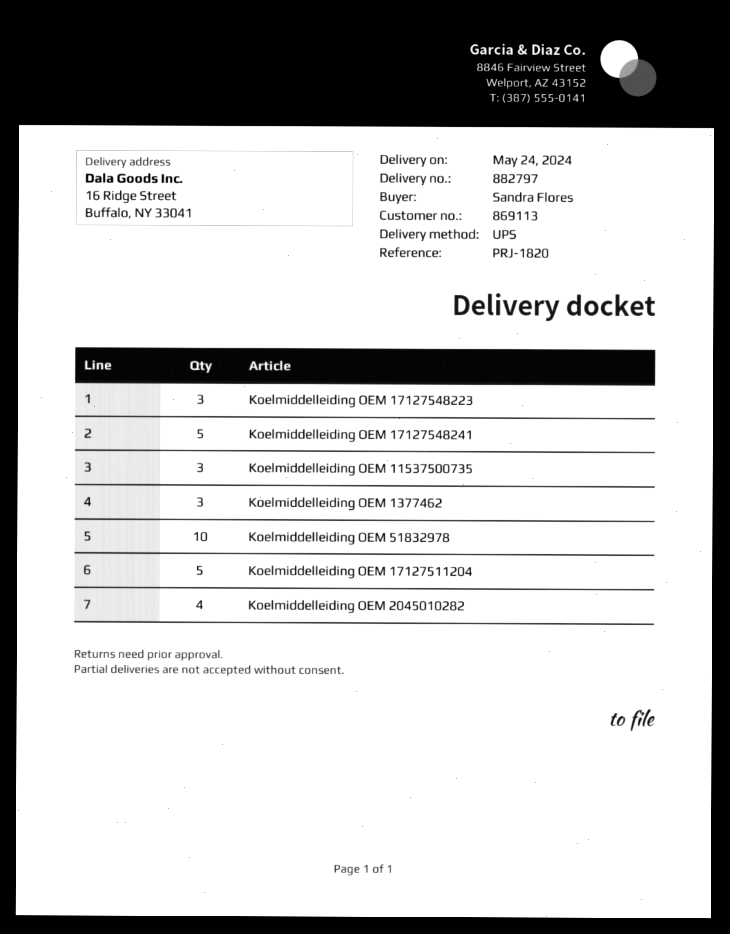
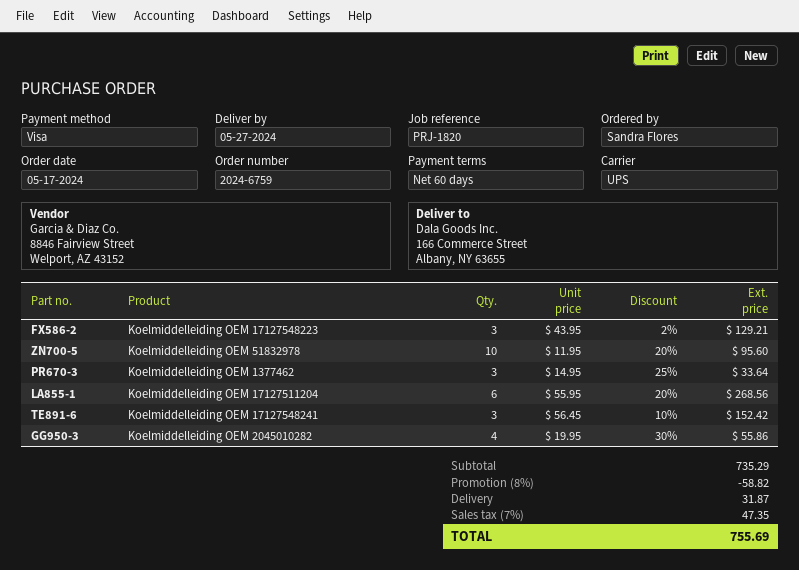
delivery date: 2024-05-24 -> 2024-05-27
ship to: 16 Ridge Street, Buffalo, NY 33041 -> 166 Commerce Street, Albany, NY 63655
Koelmiddelleiding OEM 17127548241: 5 -> 3
Koelmiddelleiding OEM 11537500735: 3 -> none
Koelmiddelleiding OEM 17127511204: 5 -> 6

